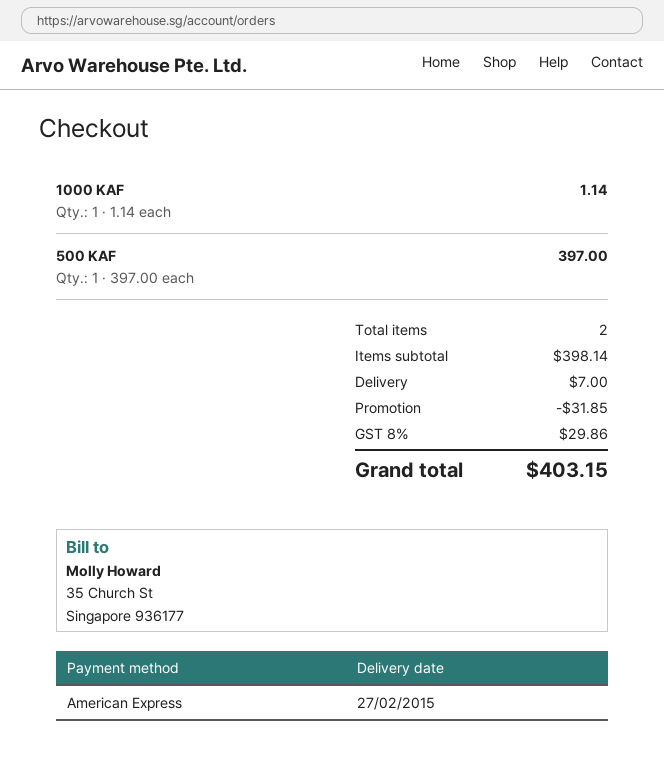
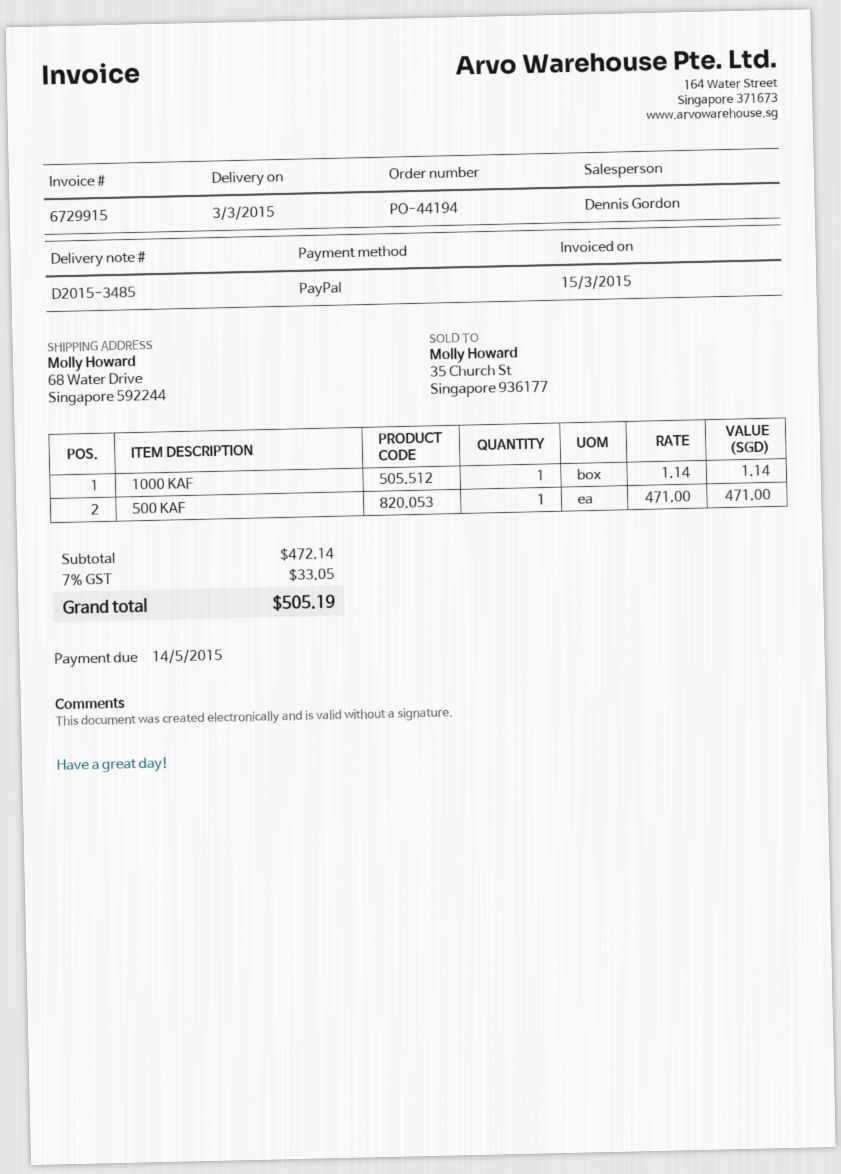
delivery date: 2015-02-27 -> 2015-03-03
payment method: American Express -> PayPal
500 KAF: 1 x 397.00 = 397.00 -> 1 x 471.00 = 471.00
subtotal: 398.14 -> 472.14
discount: 31.85 -> none
shipping: 7.00 -> none
tax: 8% = 29.86 -> 7% = 33.05
total: 403.15 -> 505.19

